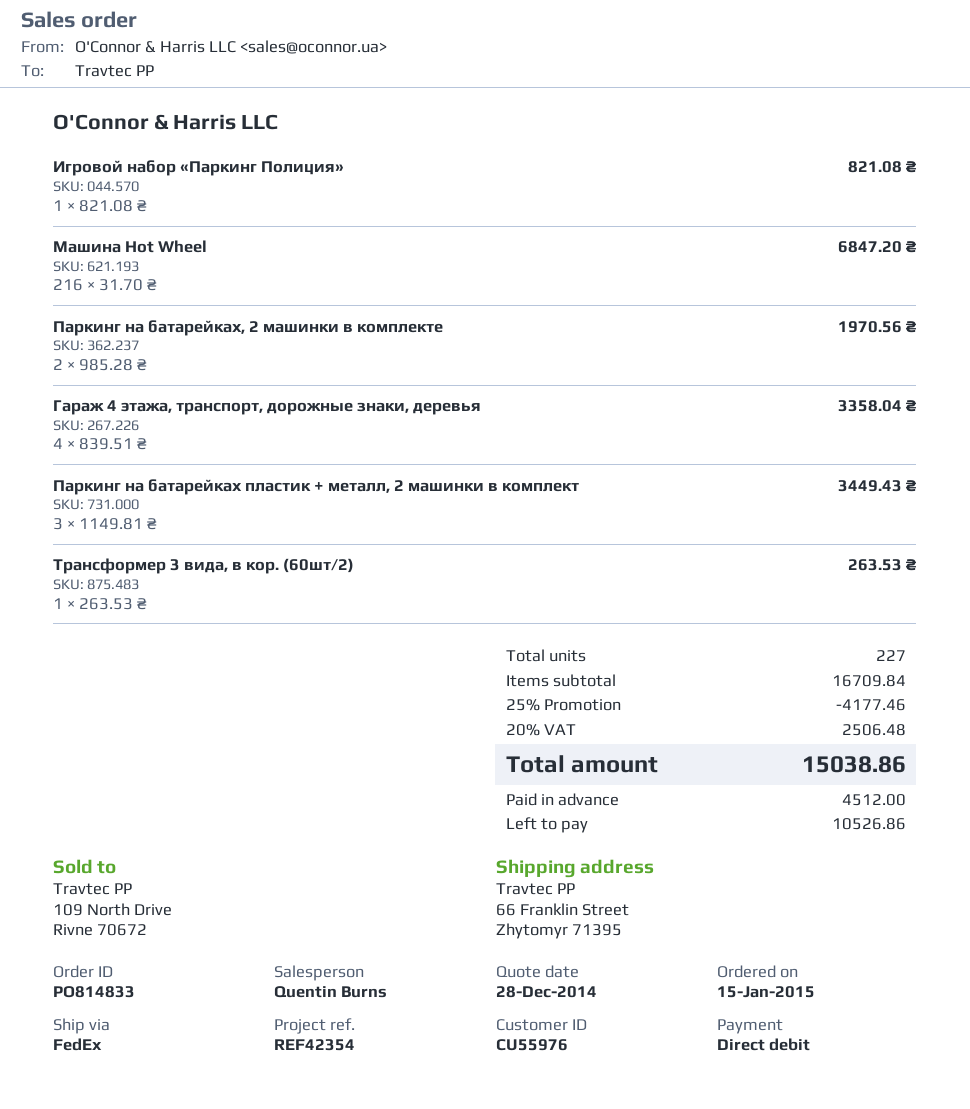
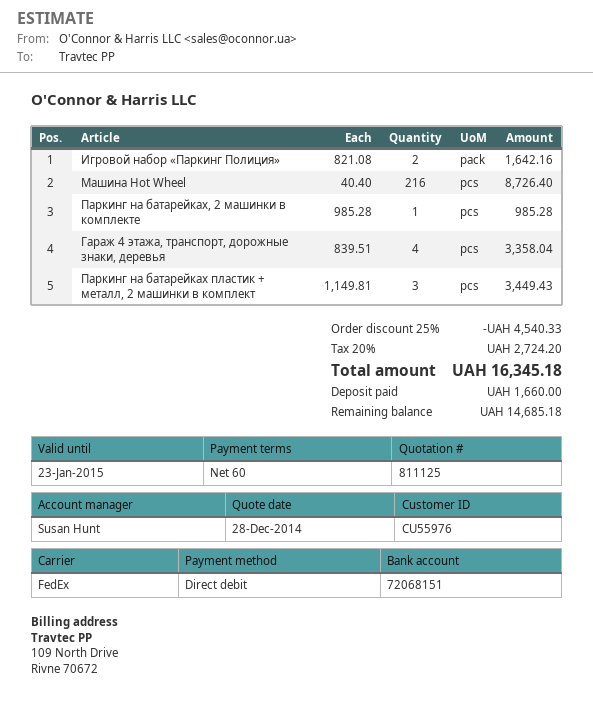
sales rep: Quentin Burns -> Susan Hunt
Игровой набор «Паркинг Полиция»: 1 x 821.08 = 821.08 -> 2 x 821.08 = 1642.16
Машина Hot Wheel: 216 x 31.70 = 6847.20 -> 216 x 40.40 = 8726.40
Паркинг на батарейках, 2 машинки в комплекте: 2 x 985.28 = 1970.56 -> 1 x 985.28 = 985.28
Трансформер 3 вида, в кор. (60шт/2): 1 x 263.53 = 263.53 -> none
discount: 25% = 4177.46 -> 25% = 4540.33
tax: 20% = 2506.48 -> 20% = 2724.20
total: 15038.86 -> 16345.18
deposit: 4512.00 -> 1660.00
balance: 10526.86 -> 14685.18

